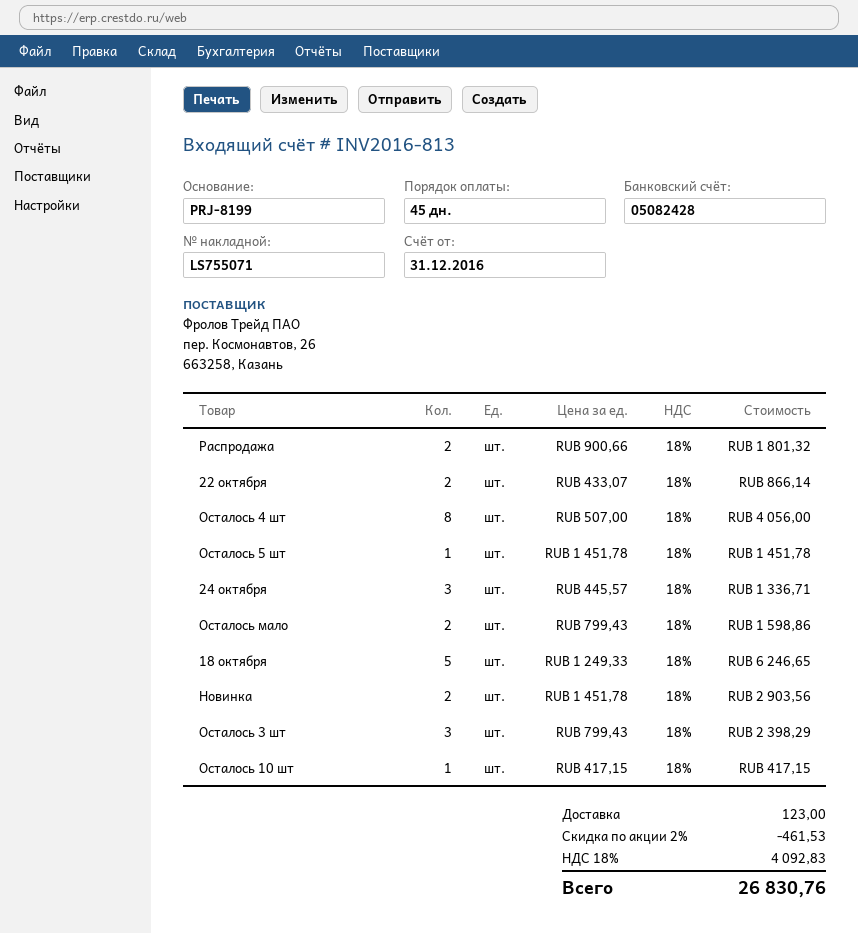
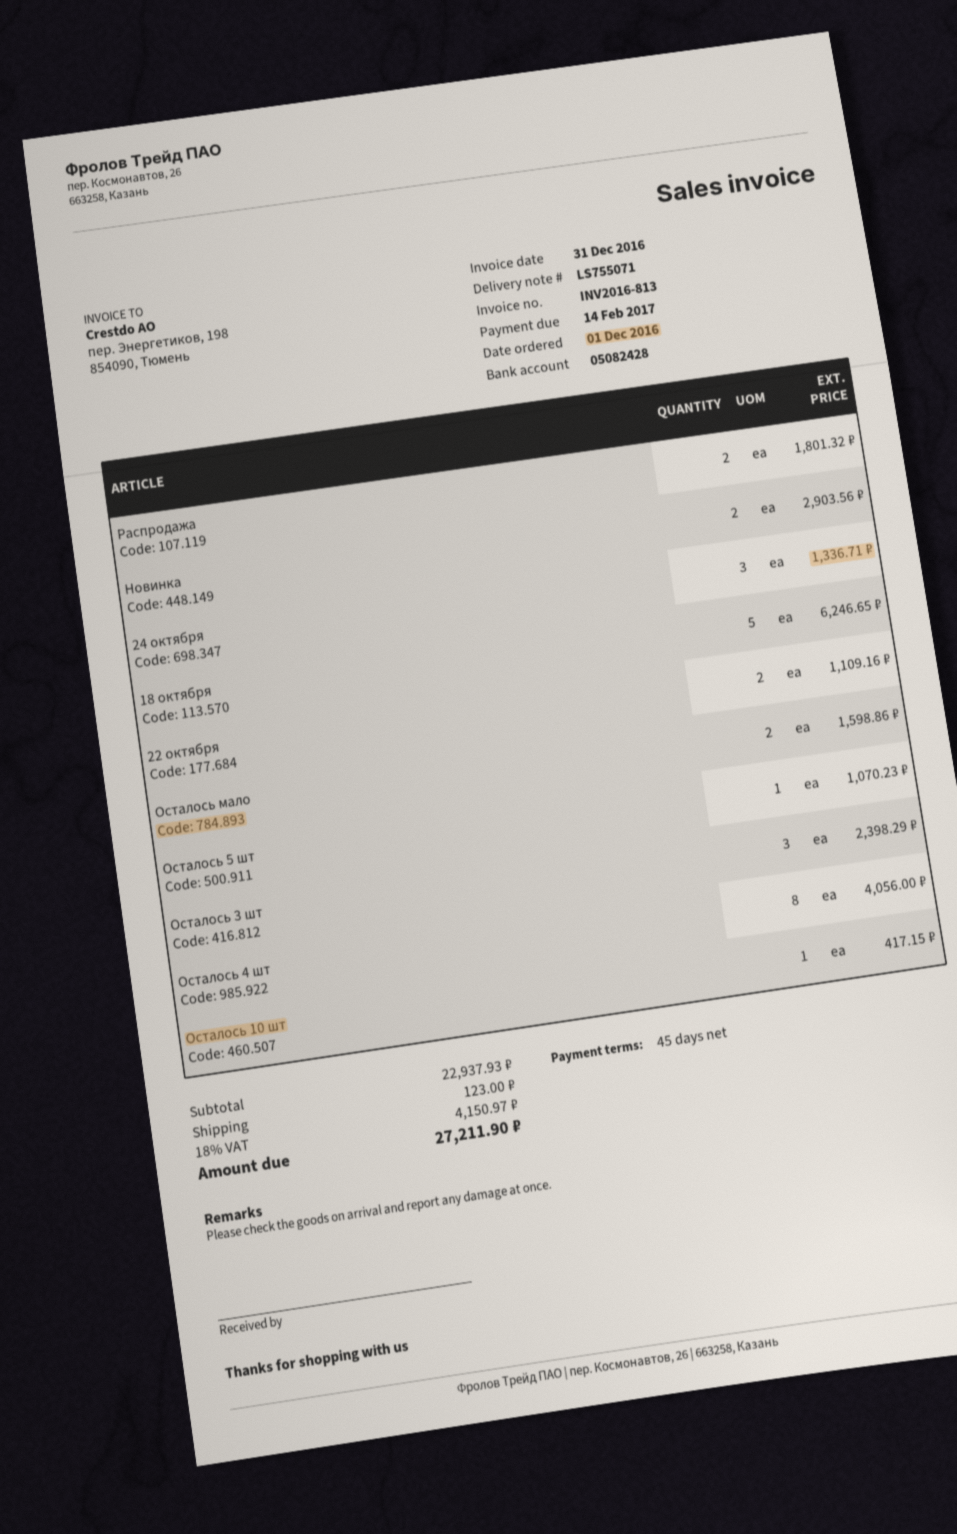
22 октября: 2 for 866.14 -> 2 for 1109.16
Осталось 5 шт: 1 for 1451.78 -> 1 for 1070.23
discount: 2% = 461.53 -> none
tax: 18% = 4092.83 -> 18% = 4150.97
total: 26830.76 -> 27211.90

